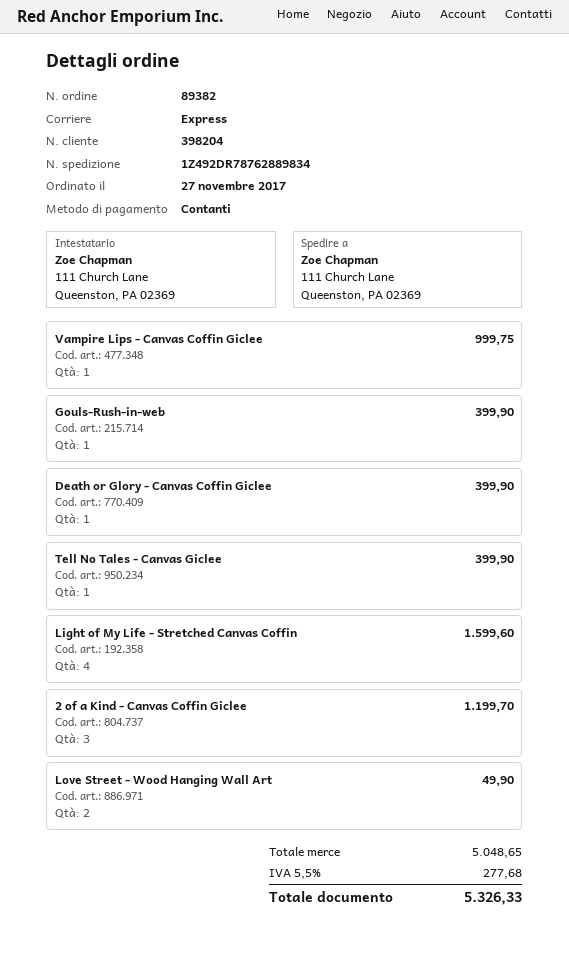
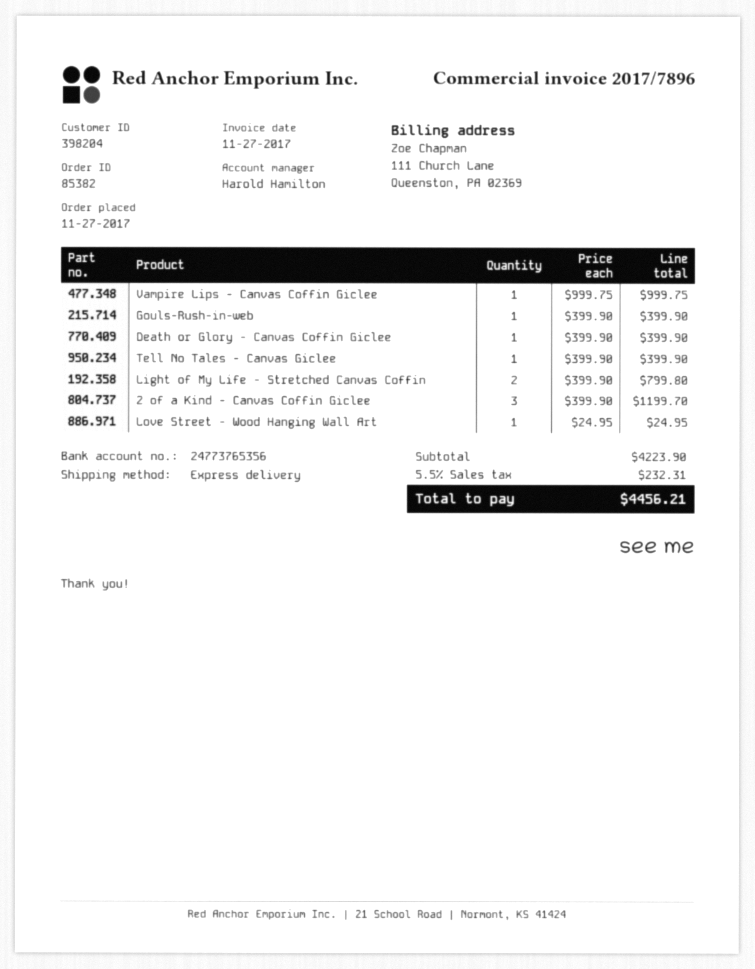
order number: 89382 -> 85382
Light of My Life - Stretched Canvas Coffin: 4 for 1599.60 -> 2 for 799.80
Love Street - Wood Hanging Wall Art: 2 for 49.90 -> 1 for 24.95
subtotal: 5048.65 -> 4223.90
tax: 5.5% = 277.68 -> 5.5% = 232.31
total: 5326.33 -> 4456.21

